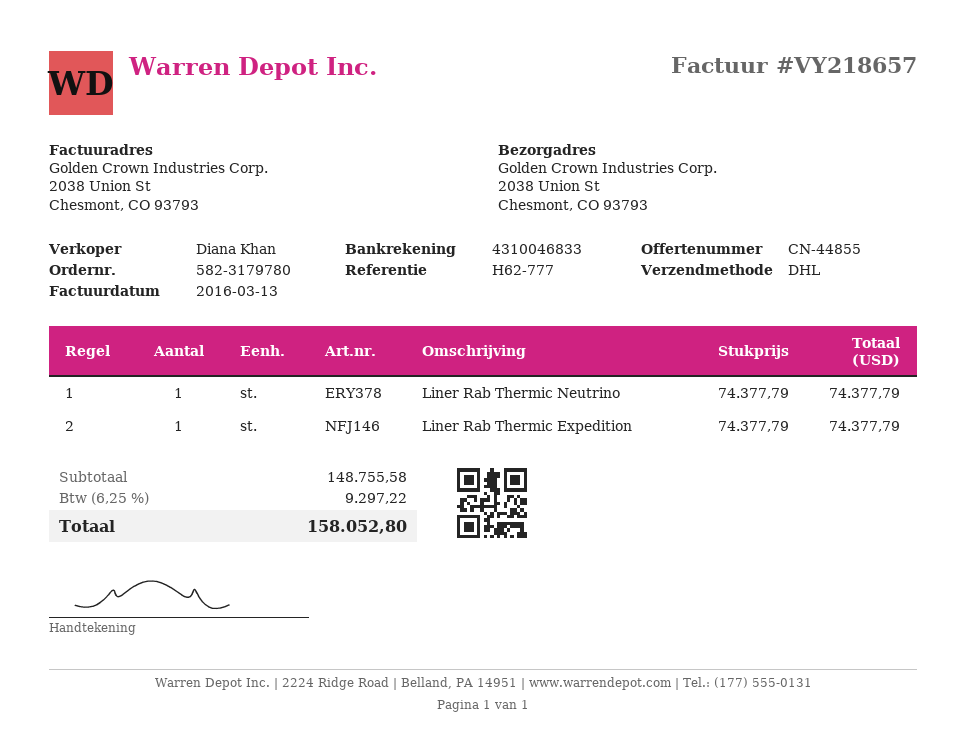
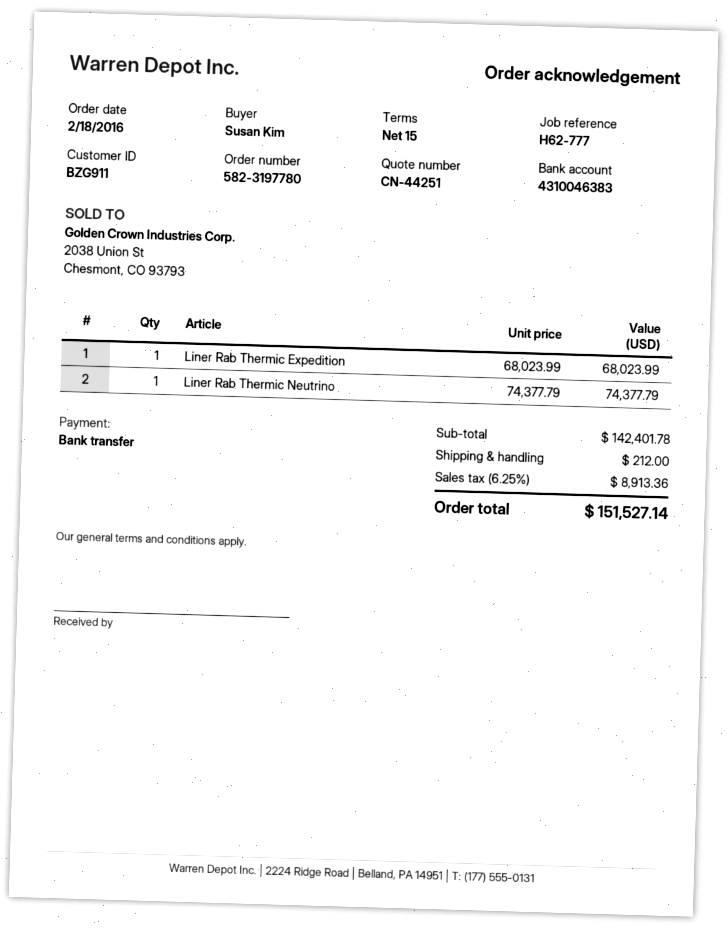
quote number: CN-44855 -> CN-44251
order number: 582-3179780 -> 582-3197780
bank account: 4310046833 -> 4310046383
Liner Rab Thermic Expedition: 1 x 74377.79 = 74377.79 -> 1 x 68023.99 = 68023.99
subtotal: 148755.58 -> 142401.78
shipping: none -> 212.00
tax: 6.25% = 9297.22 -> 6.25% = 8913.36
total: 158052.80 -> 151527.14

